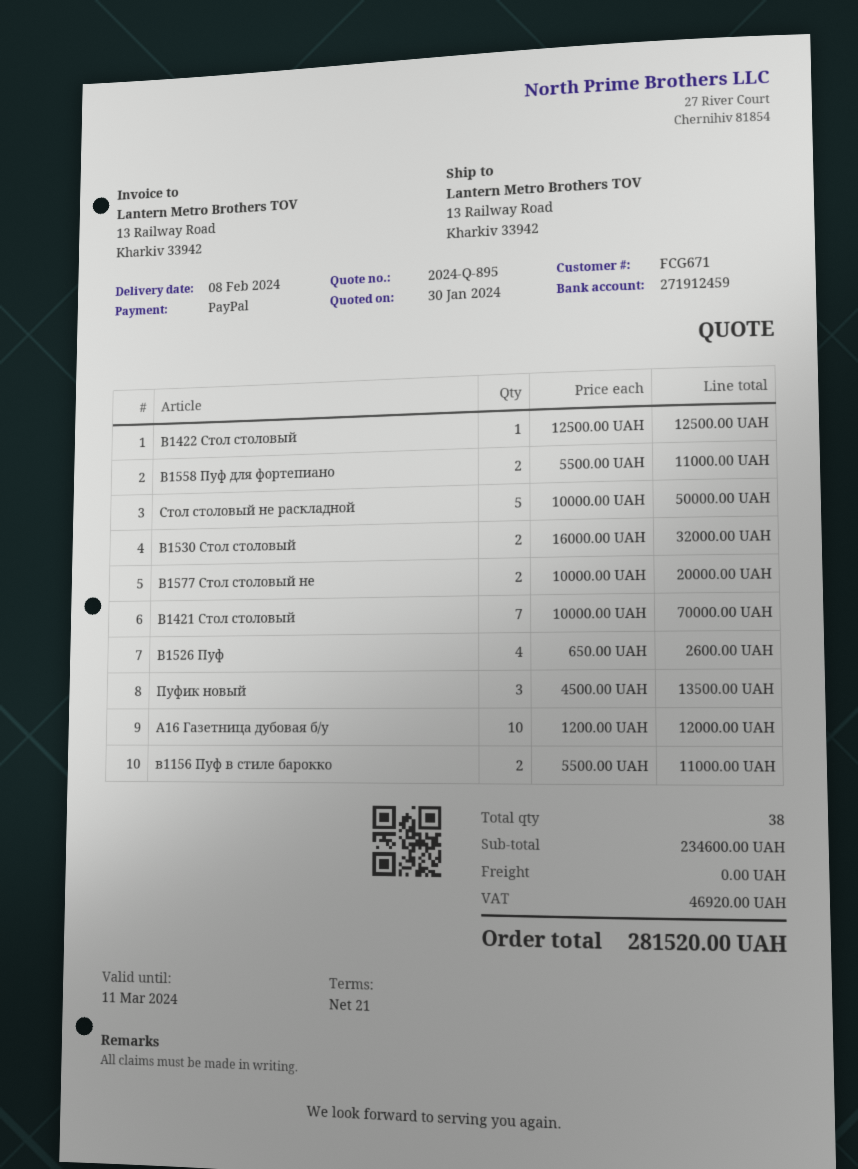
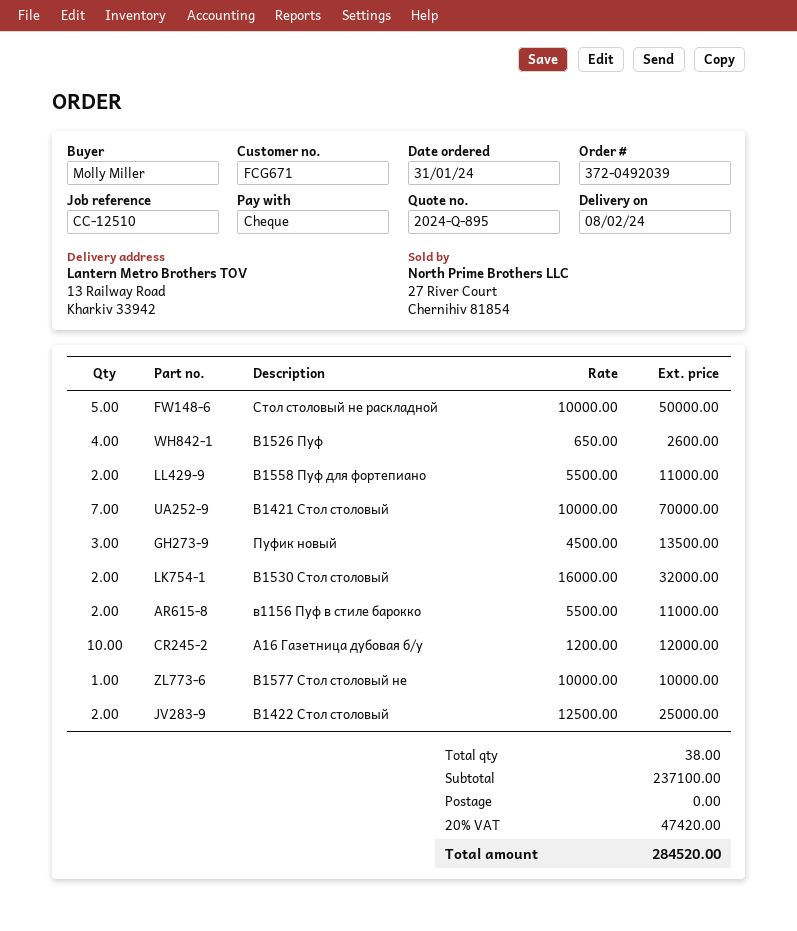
payment method: PayPal -> cheque
В1422 Стол столовый: 1 x 12500.00 = 12500.00 -> 2 x 12500.00 = 25000.00
В1577 Стол столовый не: 2 x 10000.00 = 20000.00 -> 1 x 10000.00 = 10000.00
subtotal: 234600.00 -> 237100.00
tax: 46920.00 -> 47420.00
total: 281520.00 -> 284520.00

